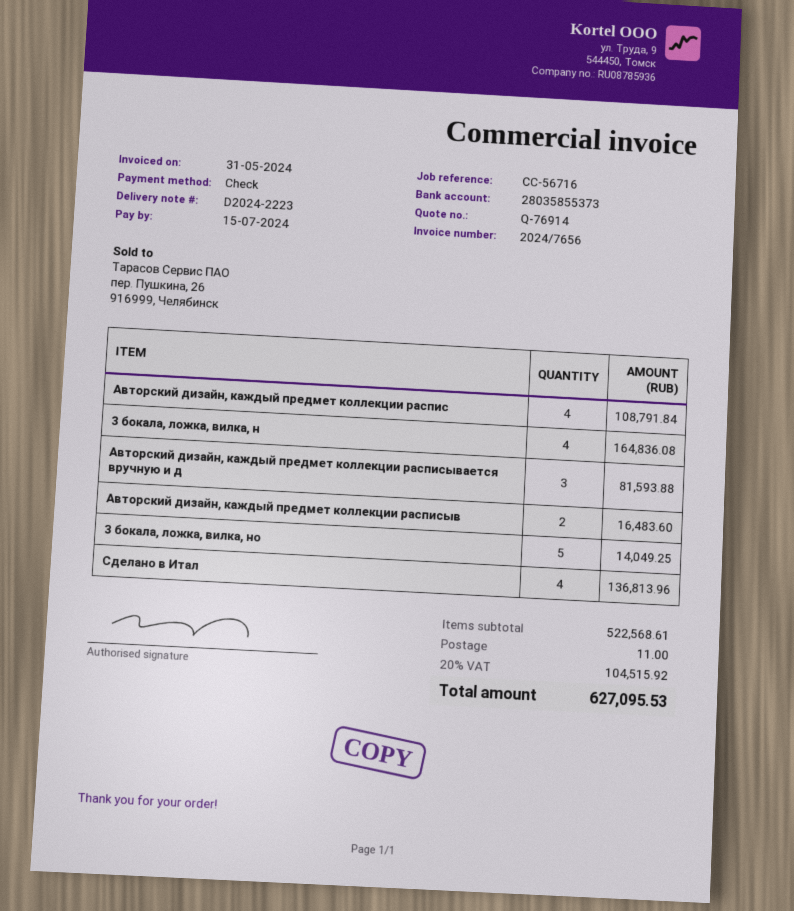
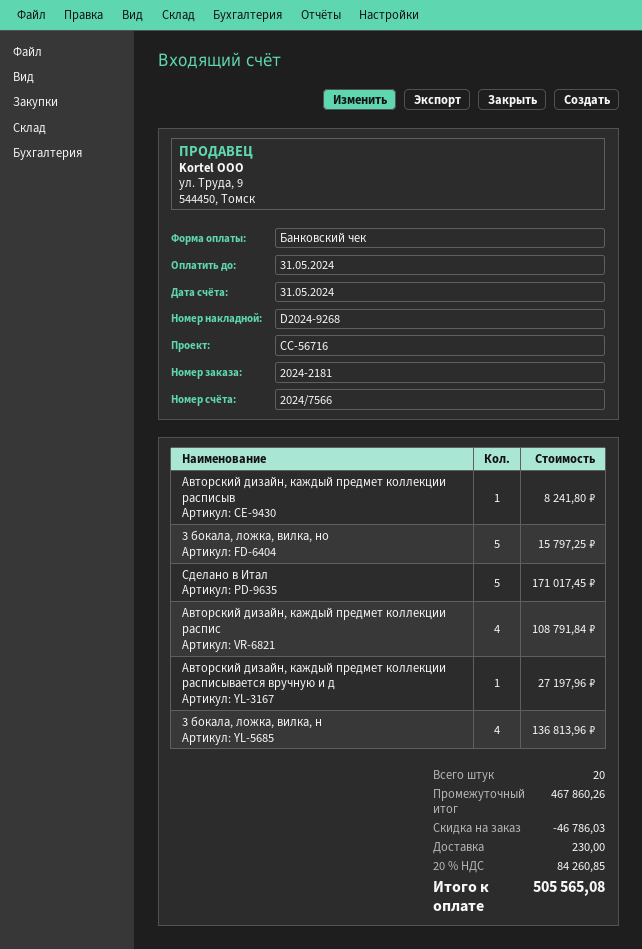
delivery note number: D2024-2223 -> D2024-9268
invoice number: 2024/7656 -> 2024/7566
due date: 2024-07-15 -> 2024-05-31
3 бокала, ложка, вилка, н: 4 for 164836.08 -> 4 for 136813.96
Авторский дизайн, каждый предмет коллекции расписывается вручную и д: 3 for 81593.88 -> 1 for 27197.96
Авторский дизайн, каждый предмет коллекции расписыв: 2 for 16483.60 -> 1 for 8241.80
3 бокала, ложка, вилка, но: 5 for 14049.25 -> 5 for 15797.25
Сделано в Итал: 4 for 136813.96 -> 5 for 171017.45
subtotal: 522568.61 -> 467860.26
discount: none -> 46786.03
shipping: 11.00 -> 230.00
tax: 20% = 104515.92 -> 20% = 84260.85
total: 627095.53 -> 505565.08

